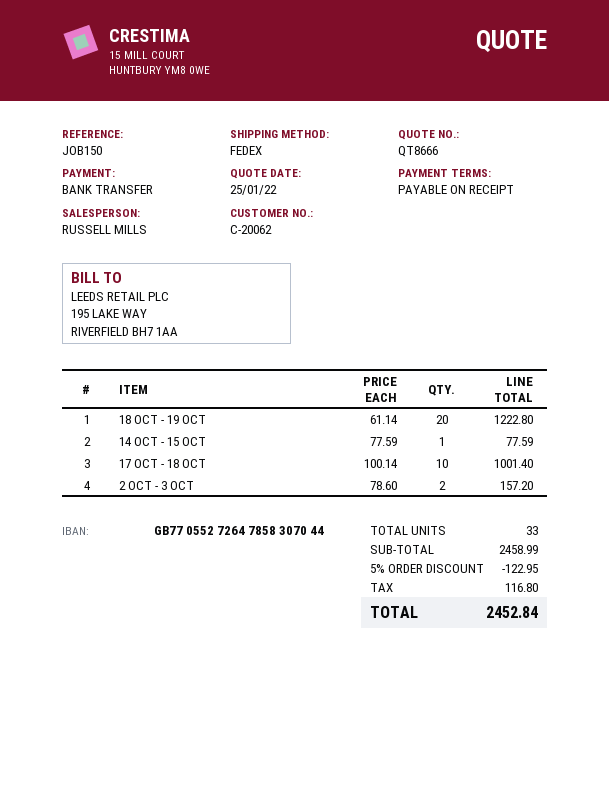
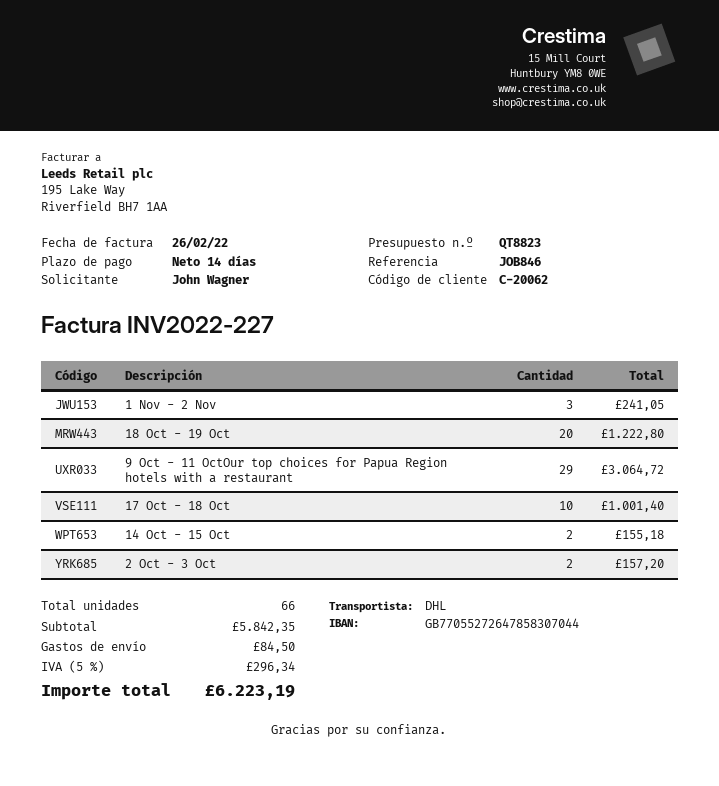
quote number: QT8666 -> QT8823
payment terms: on receipt -> 14 days
reference: JOB150 -> JOB846
shipping method: FedEx -> DHL
14 OCT - 15 OCT: 1 for 77.59 -> 2 for 155.18
1 Nov - 2 Nov: none -> 3 for 241.05
9 Oct - 11 OctOur top choices for Papua Region hotels with a restaurant: none -> 29 for 3064.72
total quantity: 33 -> 66
subtotal: 2458.99 -> 5842.35
discount: 5% = 122.95 -> none
shipping: none -> 84.50
tax: 116.80 -> 296.34
total: 2452.84 -> 6223.19

